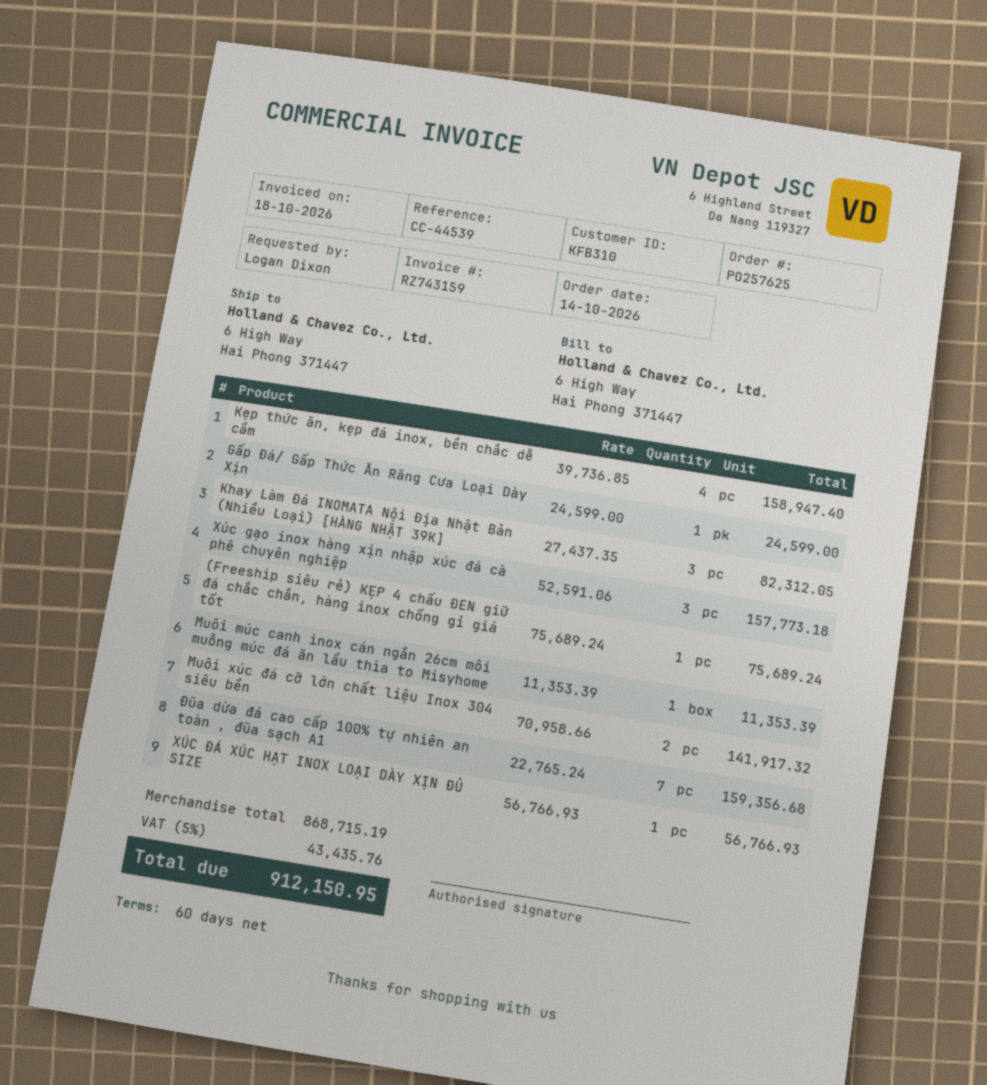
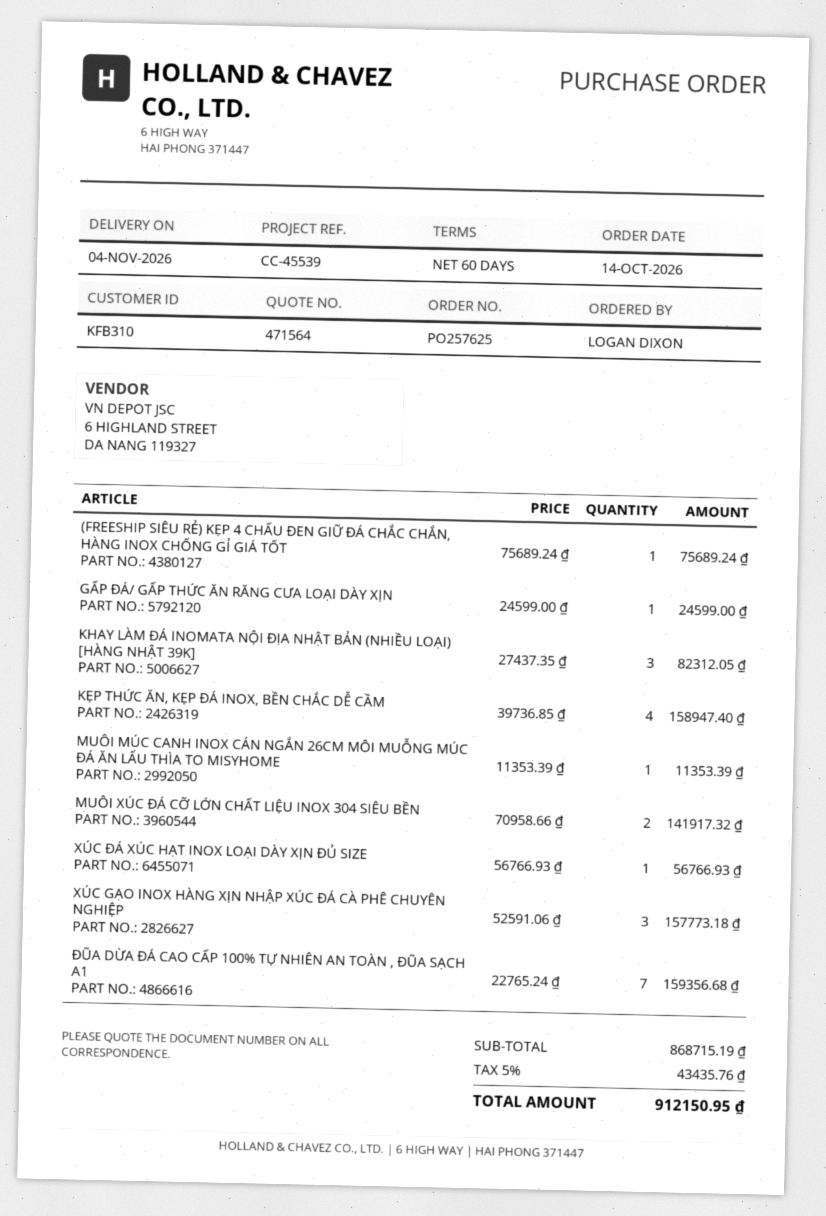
reference: CC-44539 -> CC-45539

